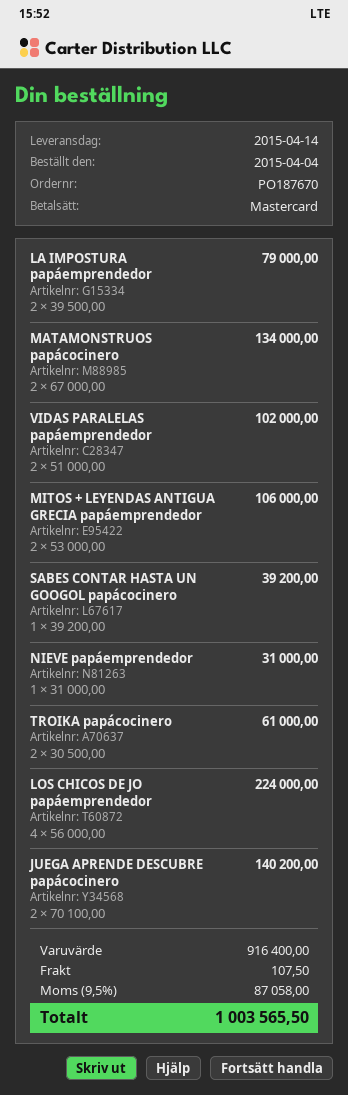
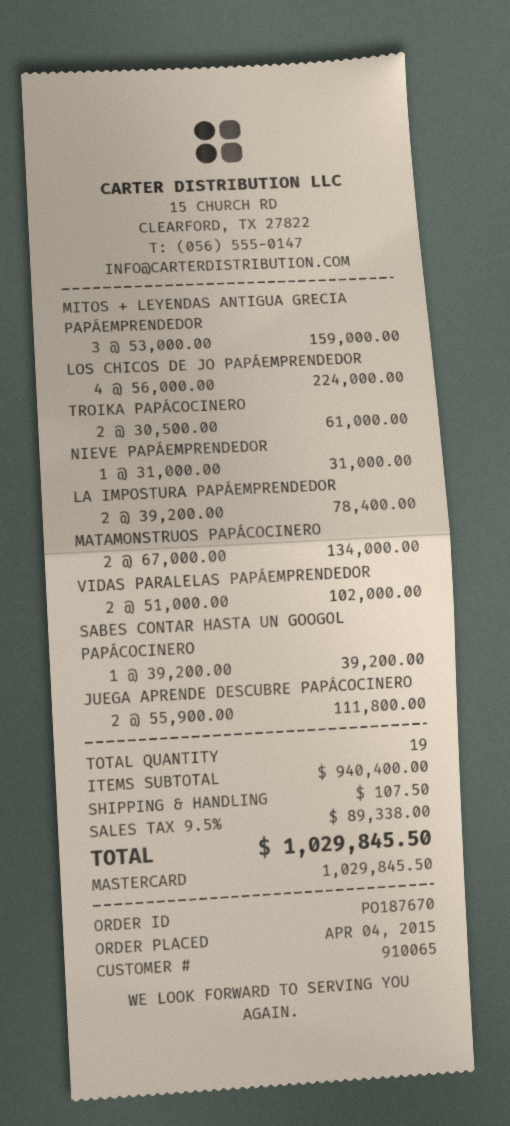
LA IMPOSTURA papáemprendedor: 2 x 39500.00 = 79000.00 -> 2 x 39200.00 = 78400.00
MITOS + LEYENDAS ANTIGUA GRECIA papáemprendedor: 2 x 53000.00 = 106000.00 -> 3 x 53000.00 = 159000.00
JUEGA APRENDE DESCUBRE papácocinero: 2 x 70100.00 = 140200.00 -> 2 x 55900.00 = 111800.00
subtotal: 916400.00 -> 940400.00
tax: 9.5% = 87058.00 -> 9.5% = 89338.00
total: 1003565.50 -> 1029845.50

